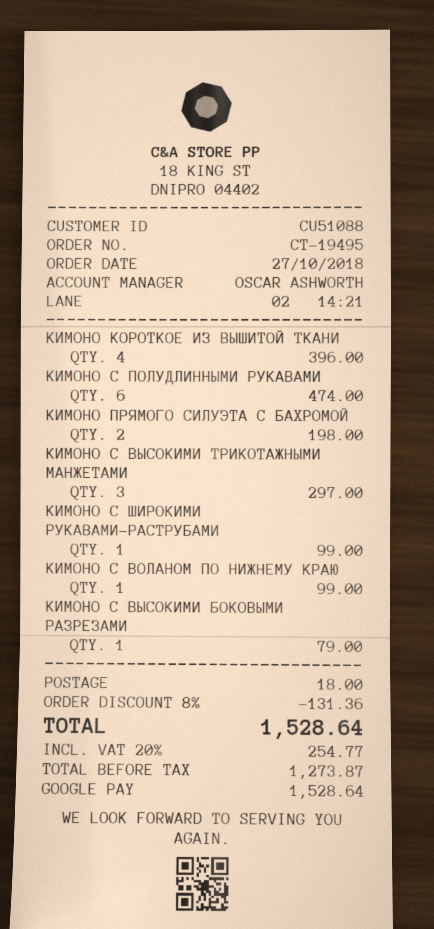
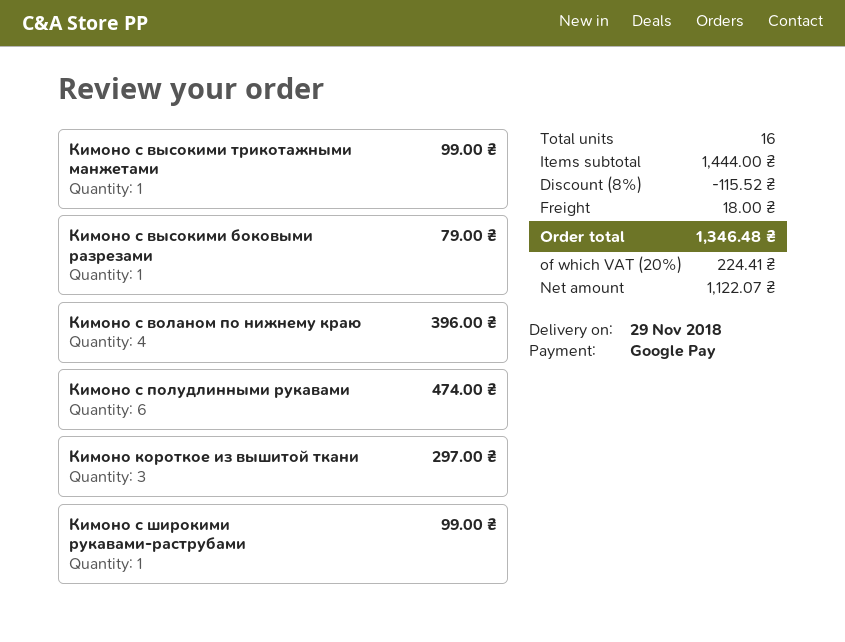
КИМОНО КОРОТКОЕ ИЗ ВЫШИТОЙ ТКАНИ: 4 for 396.00 -> 3 for 297.00
КИМОНО ПРЯМОГО СИЛУЭТА С БАХРОМОЙ: 2 for 198.00 -> none
КИМОНО С ВЫСОКИМИ ТРИКОТАЖНЫМИ МАНЖЕТАМИ: 3 for 297.00 -> 1 for 99.00
КИМОНО С ВОЛАНОМ ПО НИЖНЕМУ КРАЮ: 1 for 99.00 -> 4 for 396.00
discount: 8% = 131.36 -> 8% = 115.52
net: 1273.87 -> 1122.07
tax: 20% = 254.77 -> 20% = 224.41
total: 1528.64 -> 1346.48

